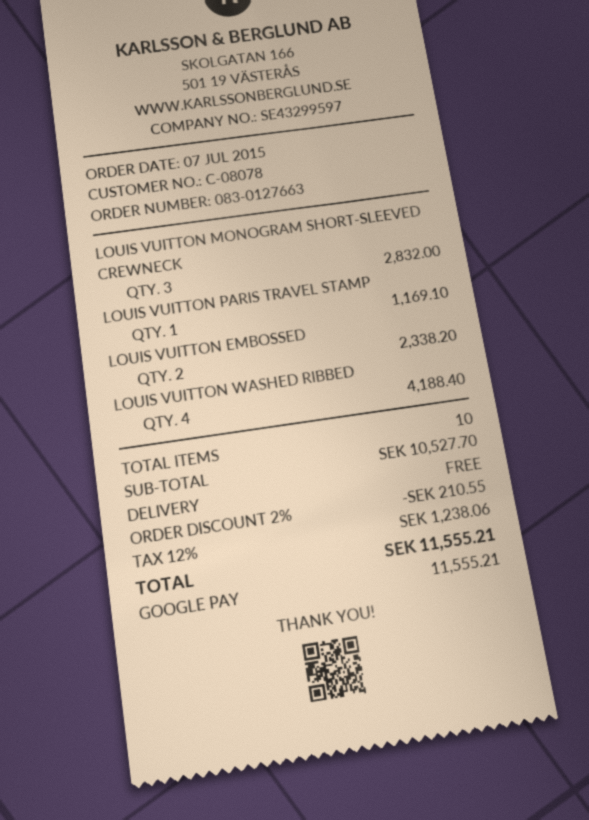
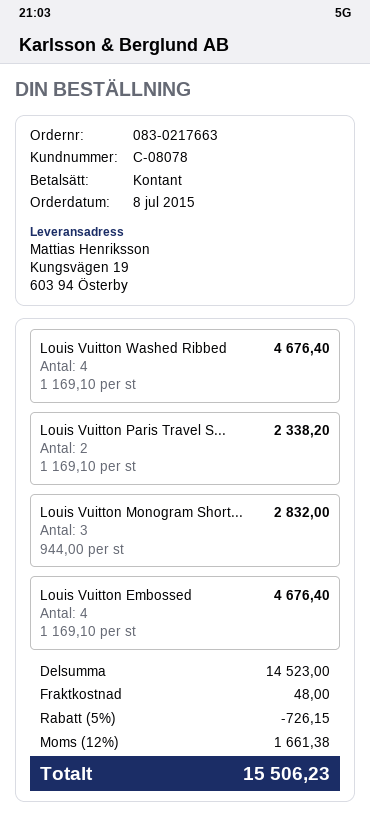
order number: 083-0127663 -> 083-0217663
order date: 2015-07-07 -> 2015-07-08
payment method: Google Pay -> cash
LOUIS VUITTON PARIS TRAVEL STAMP: 1 for 1169.10 -> 2 for 2338.20
LOUIS VUITTON EMBOSSED: 2 for 2338.20 -> 4 for 4676.40
LOUIS VUITTON WASHED RIBBED: 4 for 4188.40 -> 4 for 4676.40
subtotal: 10527.70 -> 14523.00
discount: 2% = 210.55 -> 5% = 726.15
shipping: 0.00 -> 48.00
tax: 12% = 1238.06 -> 12% = 1661.38
total: 11555.21 -> 15506.23

